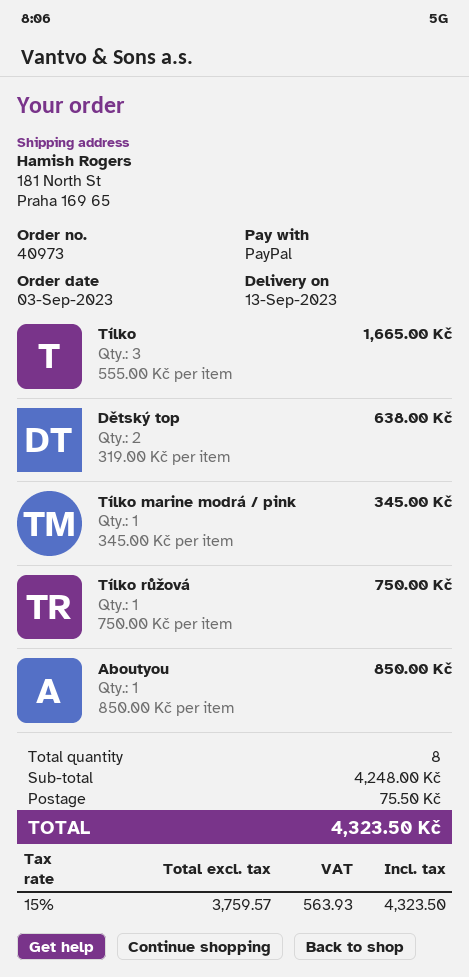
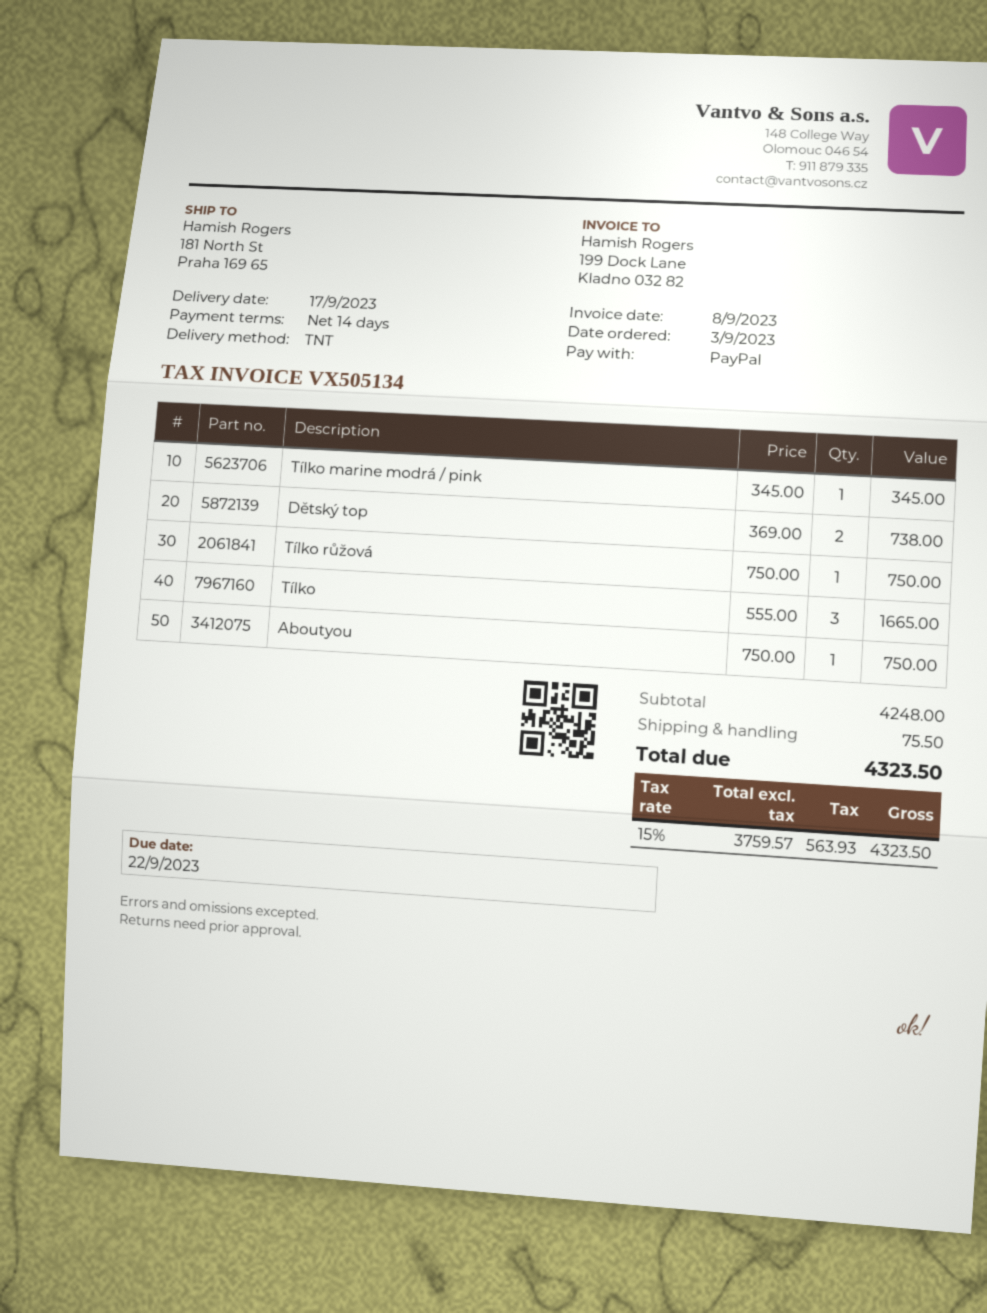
delivery date: 2023-09-13 -> 2023-09-17
Dětský top: 2 x 319.00 = 638.00 -> 2 x 369.00 = 738.00
Aboutyou: 1 x 850.00 = 850.00 -> 1 x 750.00 = 750.00

